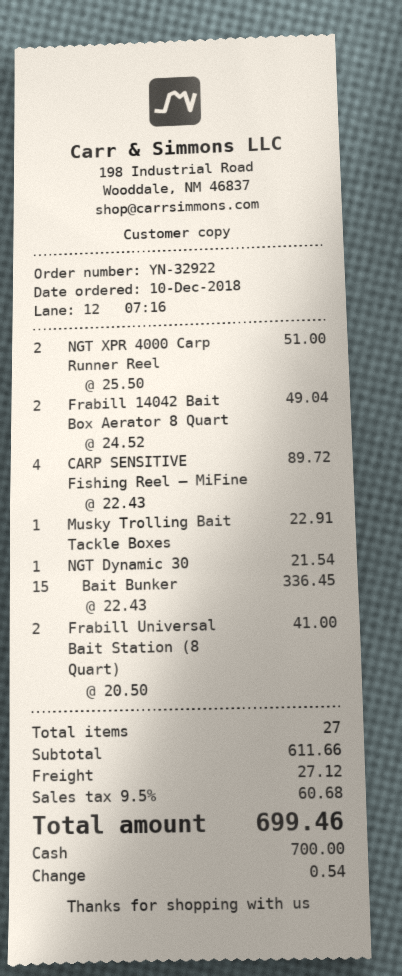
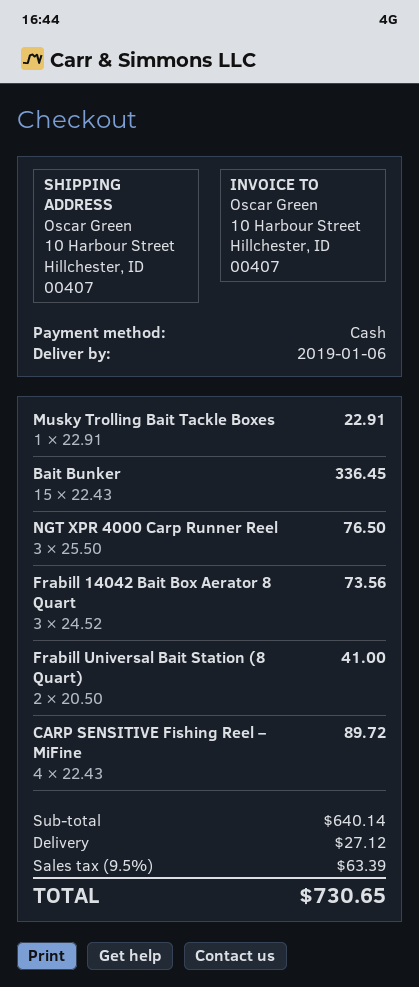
NGT XPR 4000 Carp Runner Reel: 2 x 25.50 = 51.00 -> 3 x 25.50 = 76.50
Frabill 14042 Bait Box Aerator 8 Quart: 2 x 24.52 = 49.04 -> 3 x 24.52 = 73.56
NGT Dynamic 30: 1 x 21.54 = 21.54 -> none
subtotal: 611.66 -> 640.14
tax: 9.5% = 60.68 -> 9.5% = 63.39
total: 699.46 -> 730.65

